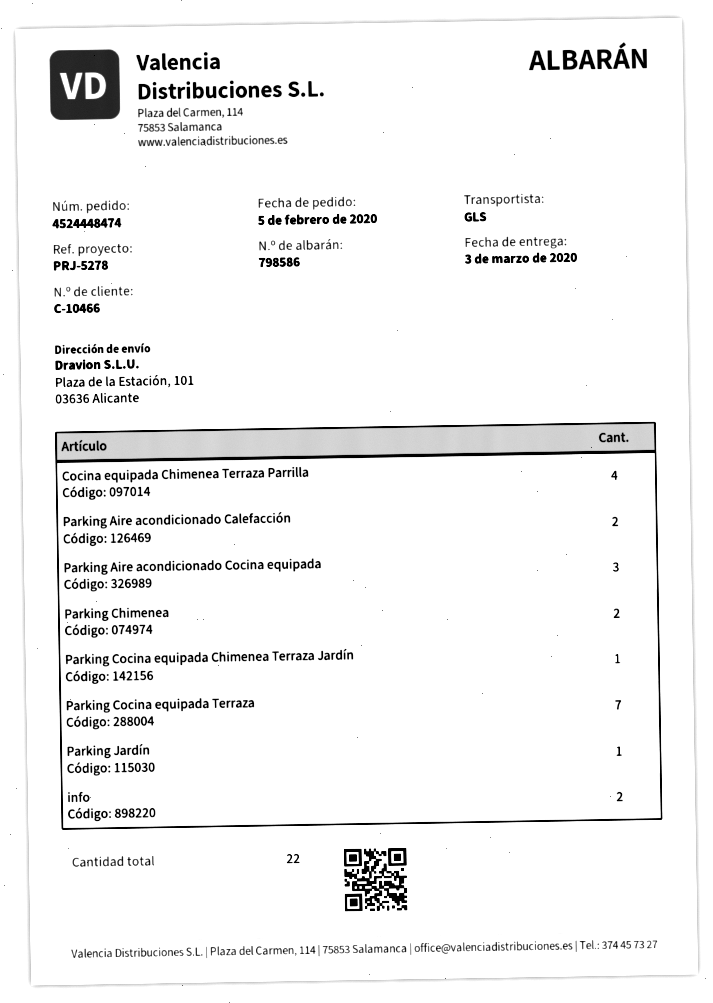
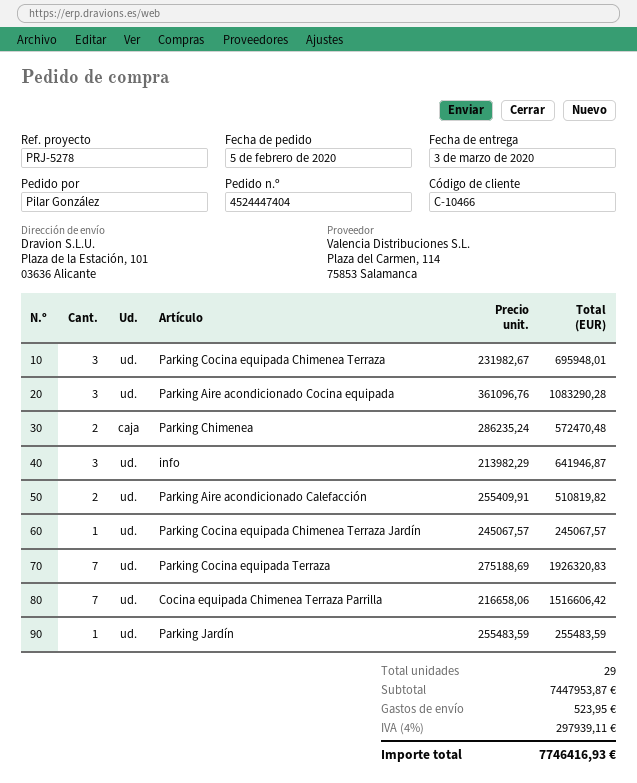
order number: 4524448474 -> 4524447404
Cocina equipada Chimenea Terraza Parrilla: 4 -> 7
info: 2 -> 3
Parking Cocina equipada Chimenea Terraza: none -> 3
total quantity: 22 -> 29

